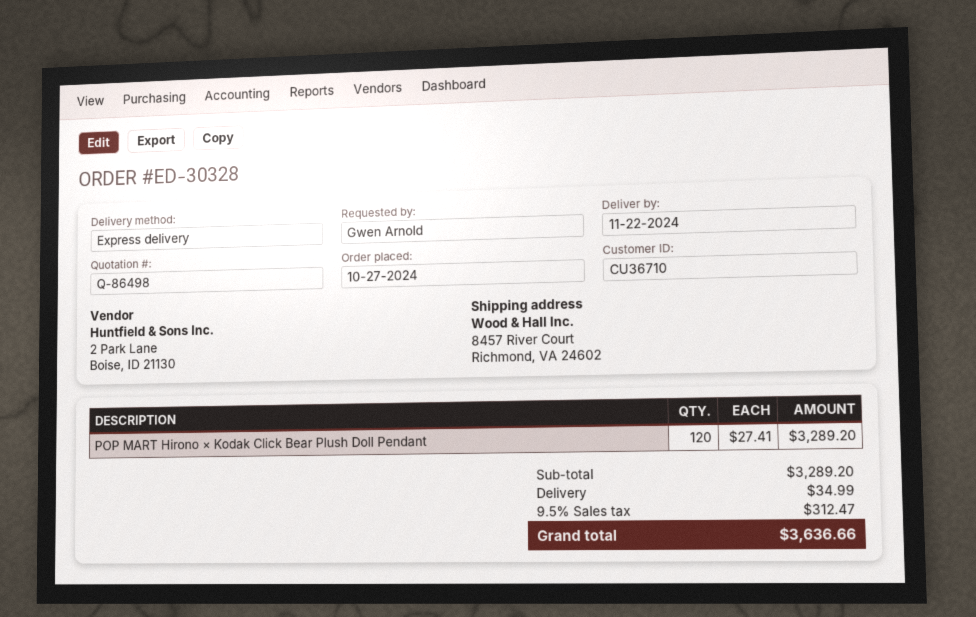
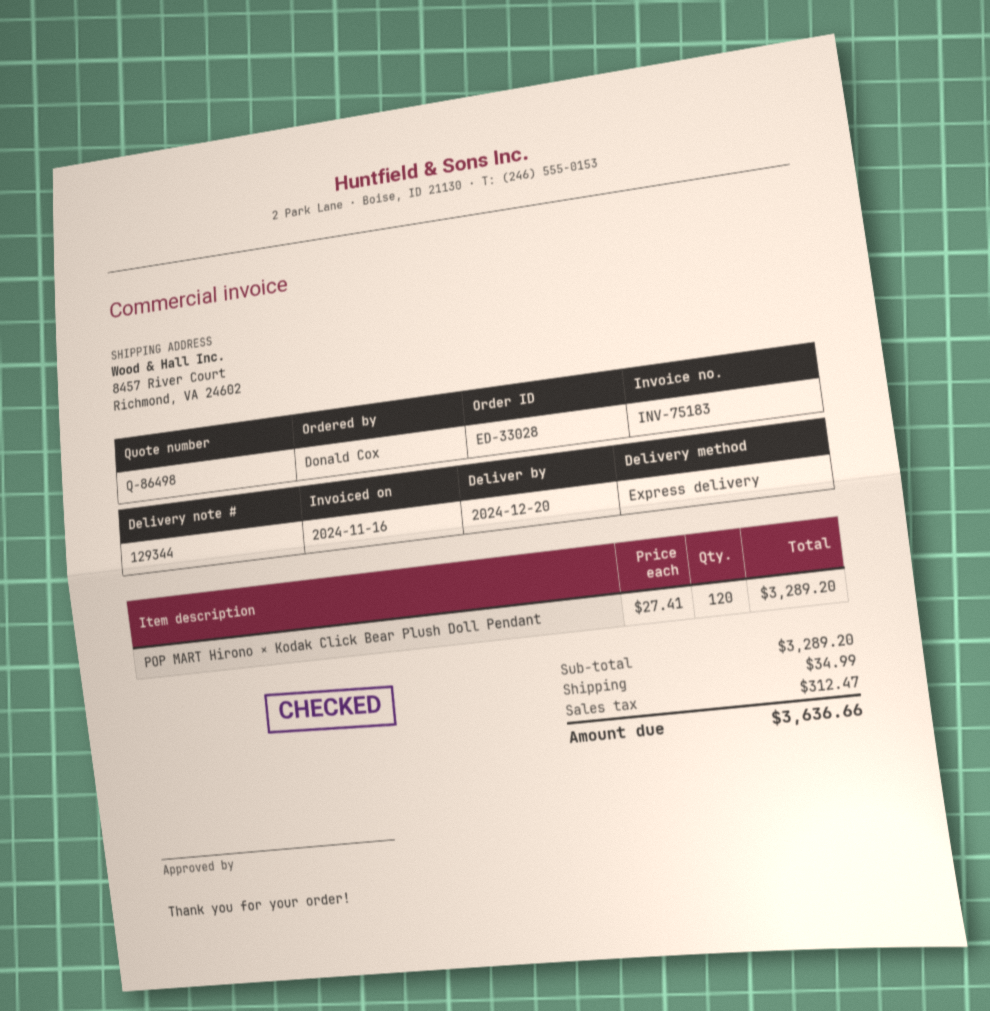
order number: ED-30328 -> ED-33028
delivery date: 2024-11-22 -> 2024-12-20
ordered by: Gwen Arnold -> Donald Cox

